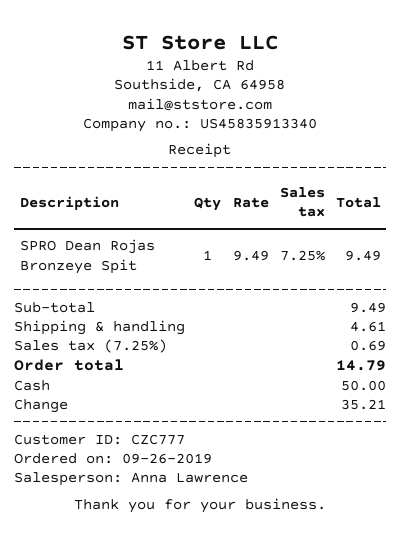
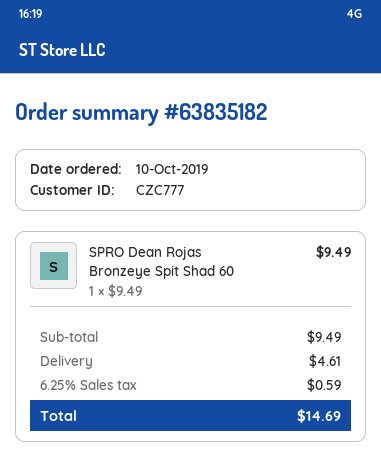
order date: 2019-09-26 -> 2019-10-10
tax: 7.25% = 0.69 -> 6.25% = 0.59
total: 14.79 -> 14.69

